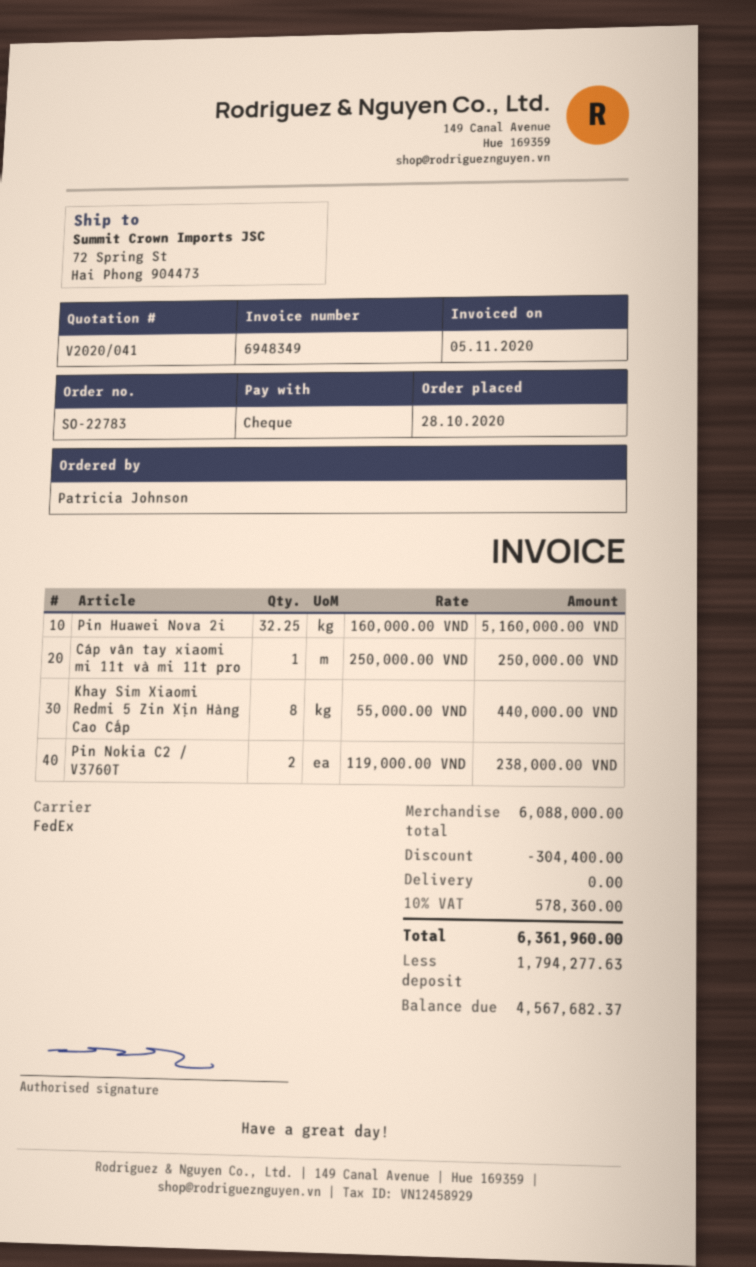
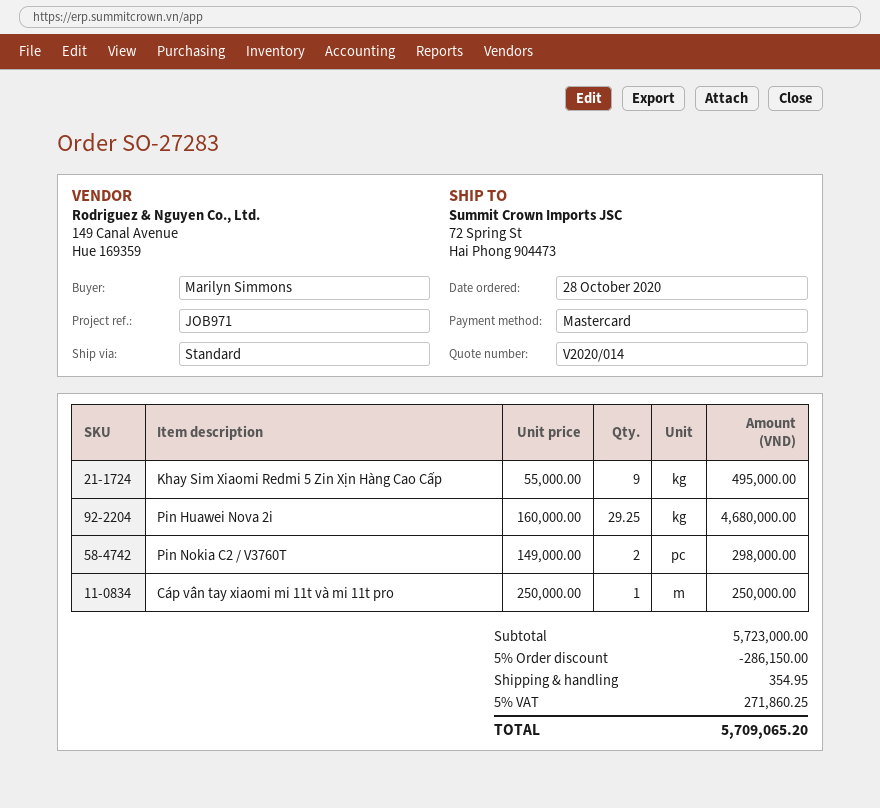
quote number: V2020/041 -> V2020/014
order number: SO-22783 -> SO-27283
ordered by: Patricia Johnson -> Marilyn Simmons
payment method: cheque -> Mastercard
shipping method: FedEx -> standard
Pin Huawei Nova 2i: 32.25 x 160000.00 = 5160000.00 -> 29.25 x 160000.00 = 4680000.00
Khay Sim Xiaomi Redmi 5 Zin Xịn Hàng Cao Cấp: 8 x 55000.00 = 440000.00 -> 9 x 55000.00 = 495000.00
Pin Nokia C2 / V3760T: 2 x 119000.00 = 238000.00 -> 2 x 149000.00 = 298000.00
subtotal: 6088000.00 -> 5723000.00
discount: 304400.00 -> 286150.00
shipping: 0.00 -> 354.95
tax: 10% = 578360.00 -> 5% = 271860.25
total: 6361960.00 -> 5709065.20

